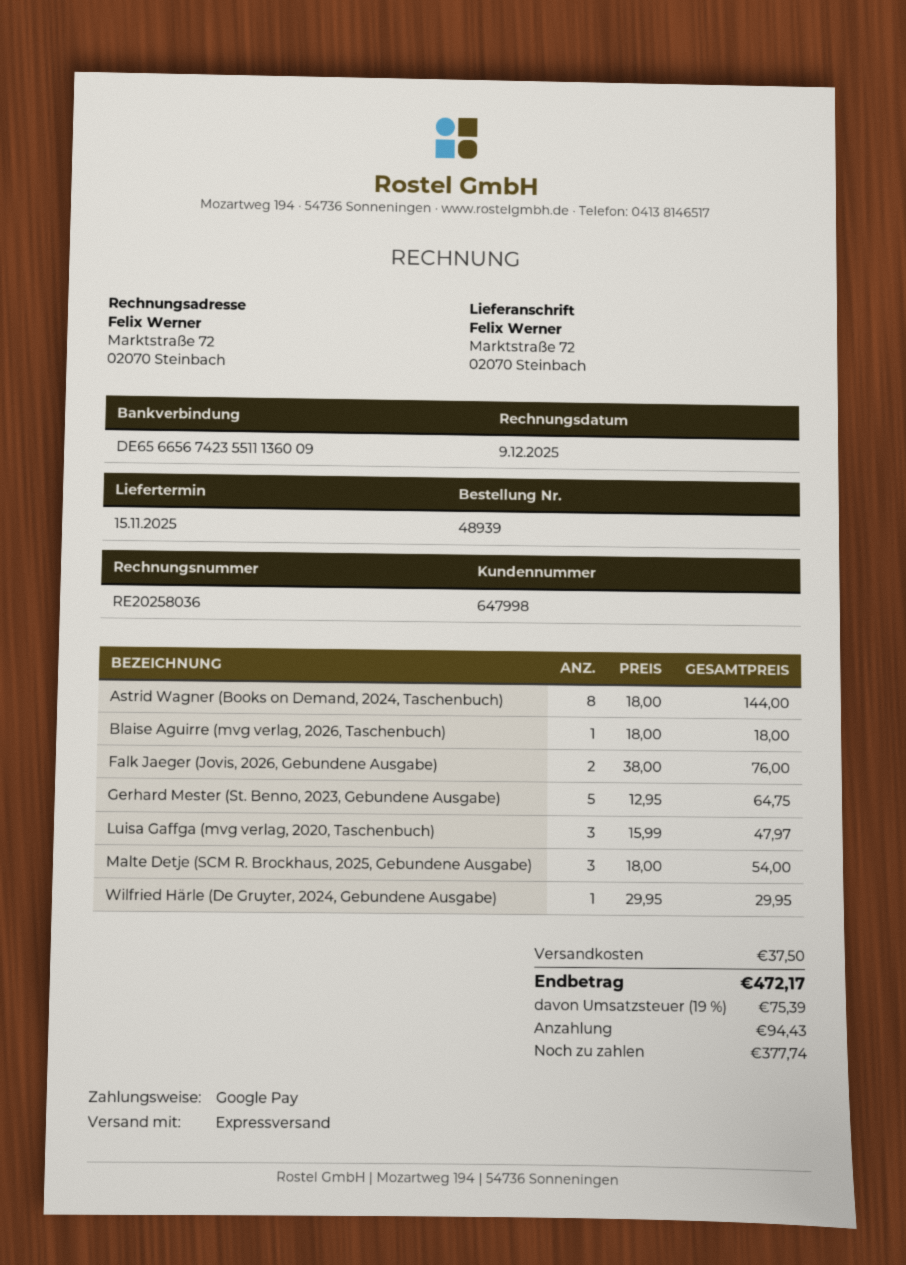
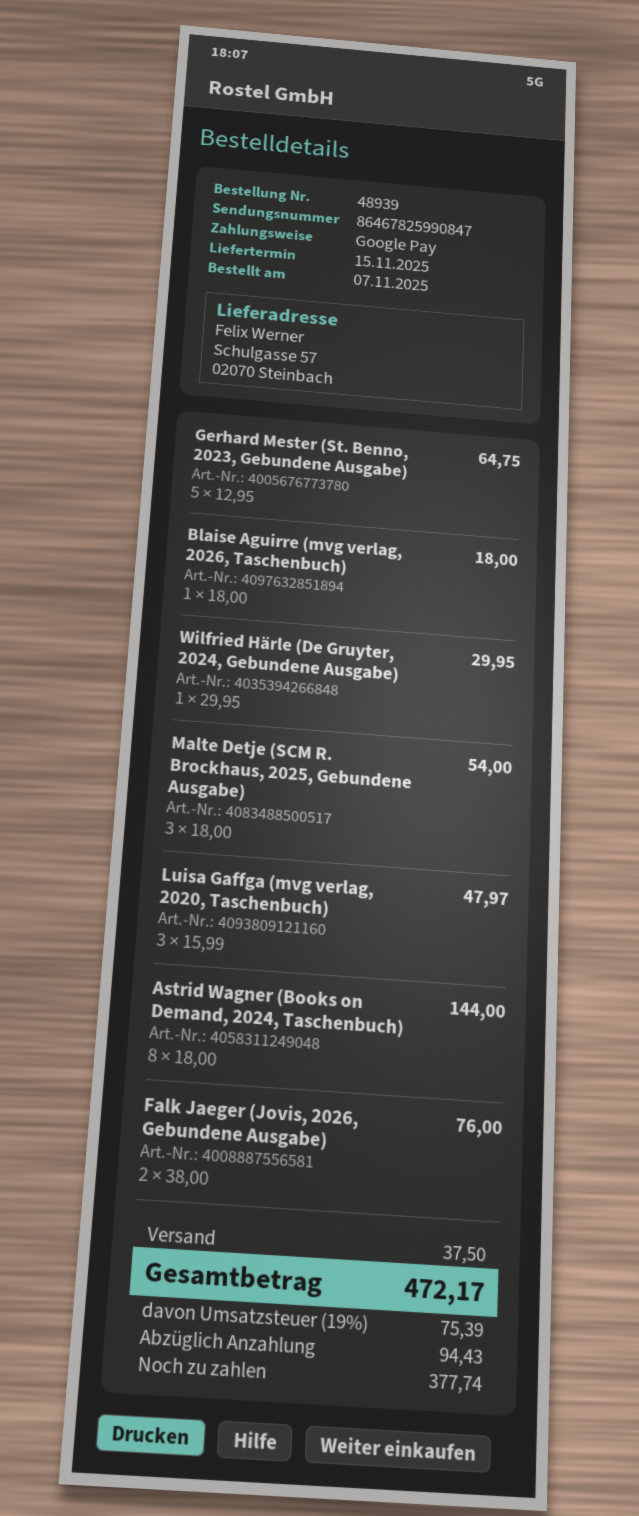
ship to: Marktstraße 72, 02070 Steinbach -> Schulgasse 57, 02070 Steinbach

